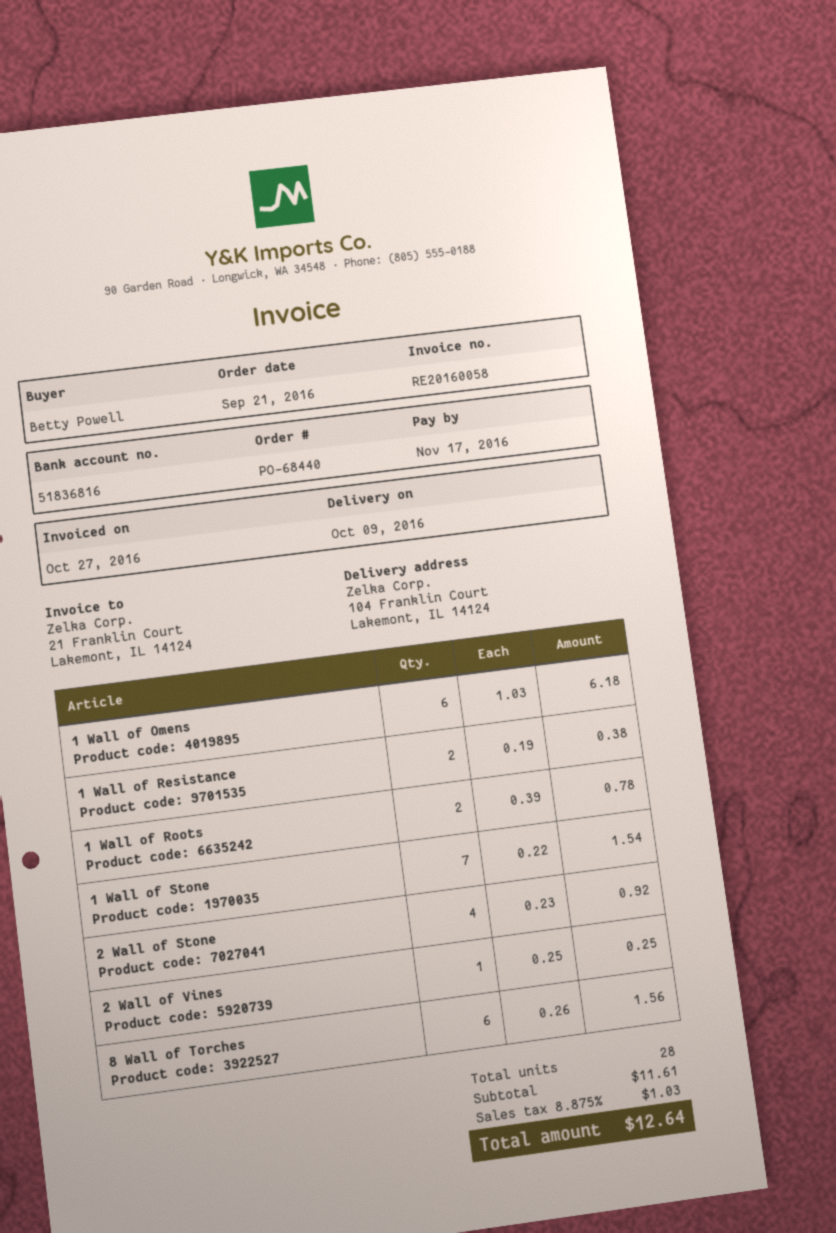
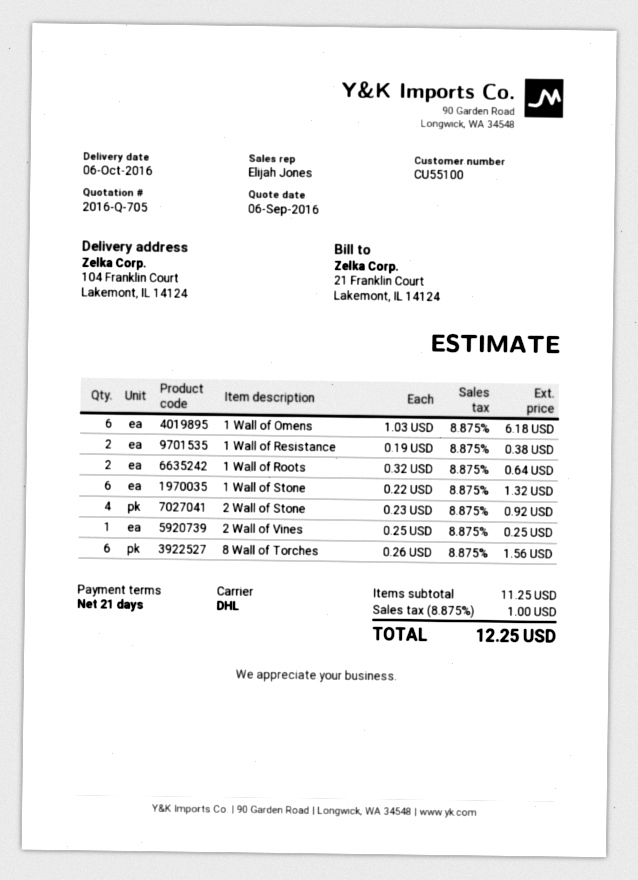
delivery date: 2016-10-09 -> 2016-10-06
1 Wall of Roots: 2 x 0.39 = 0.78 -> 2 x 0.32 = 0.64
1 Wall of Stone: 7 x 0.22 = 1.54 -> 6 x 0.22 = 1.32
subtotal: 11.61 -> 11.25
tax: 8.875% = 1.03 -> 8.875% = 1.00
total: 12.64 -> 12.25

